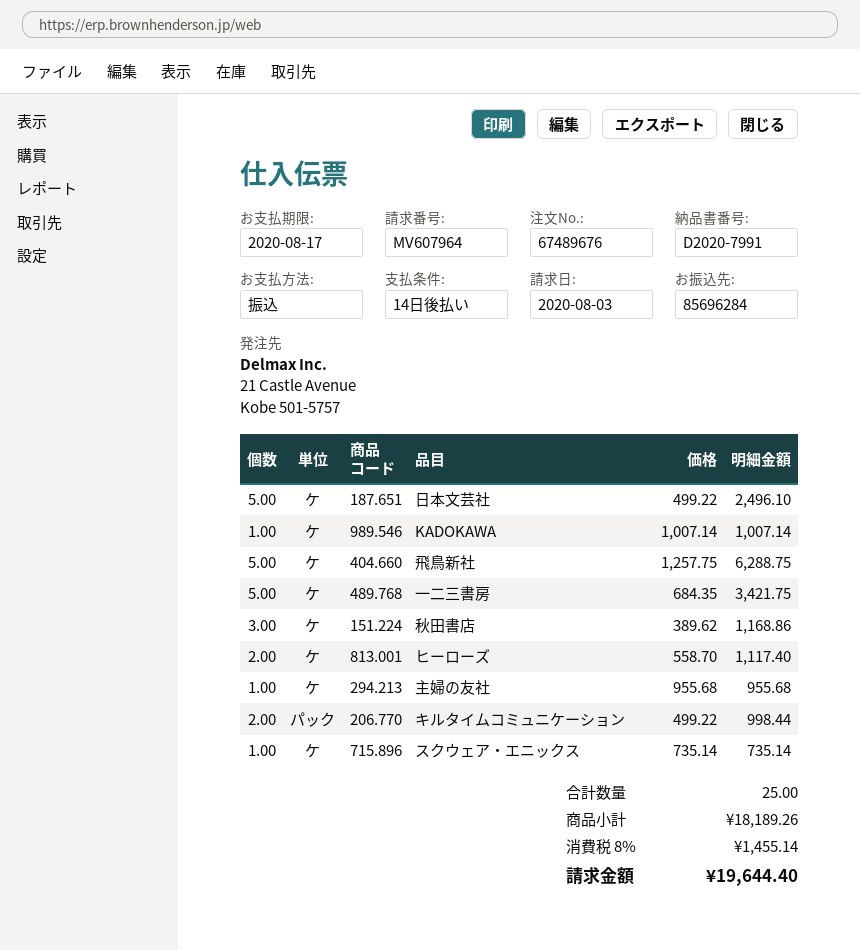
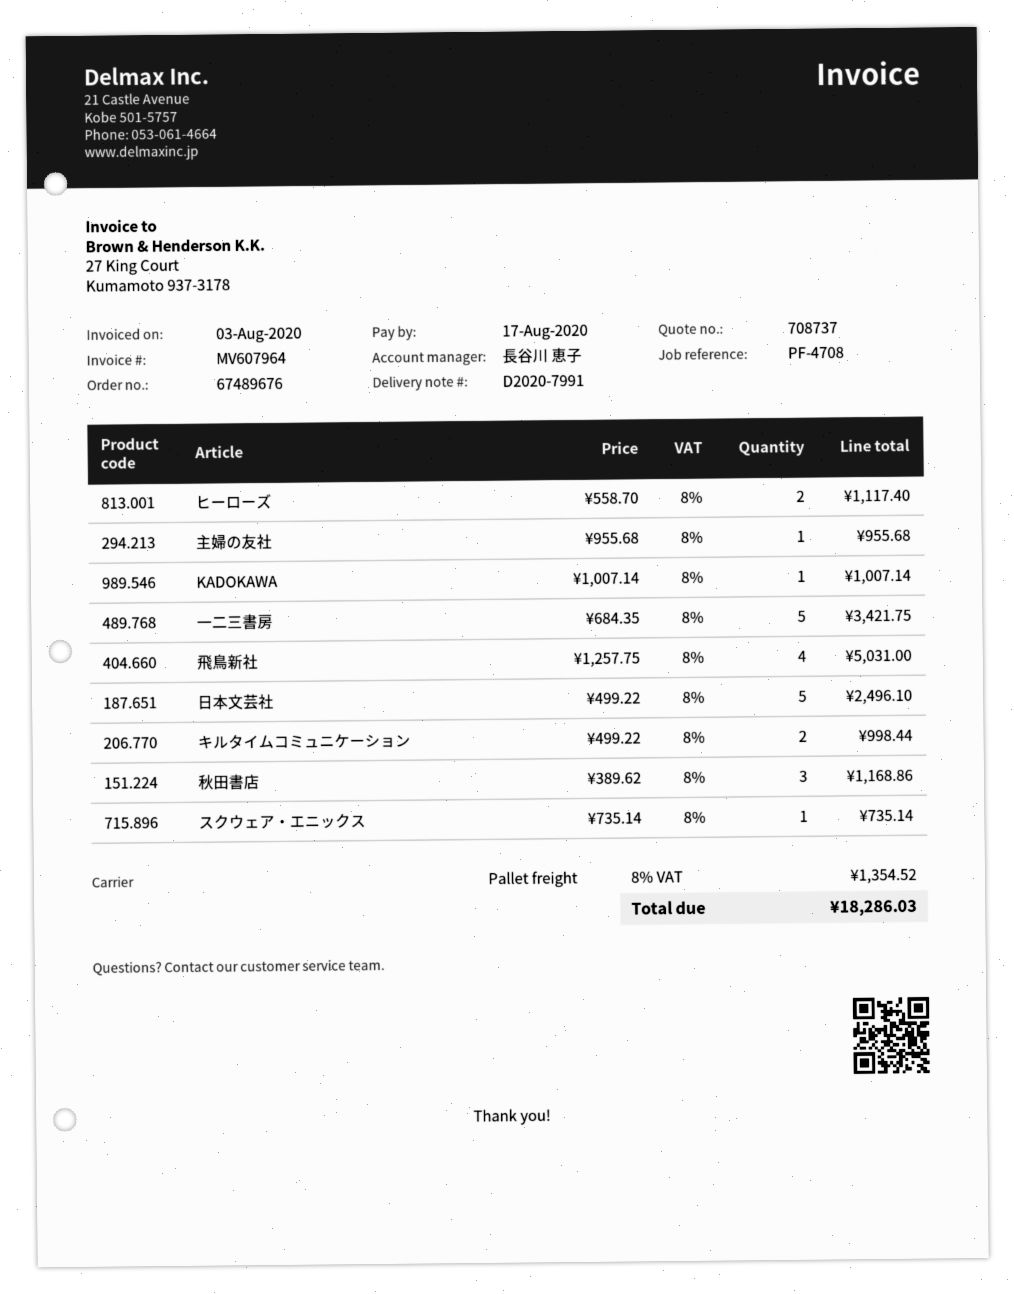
飛鳥新社: 5 x 1257.75 = 6288.75 -> 4 x 1257.75 = 5031.00
tax: 8% = 1455.14 -> 8% = 1354.52
total: 19644.40 -> 18286.03

